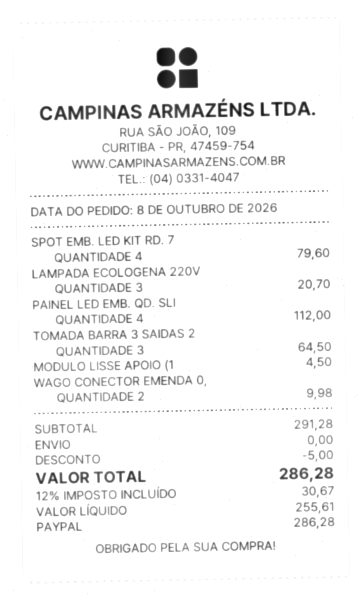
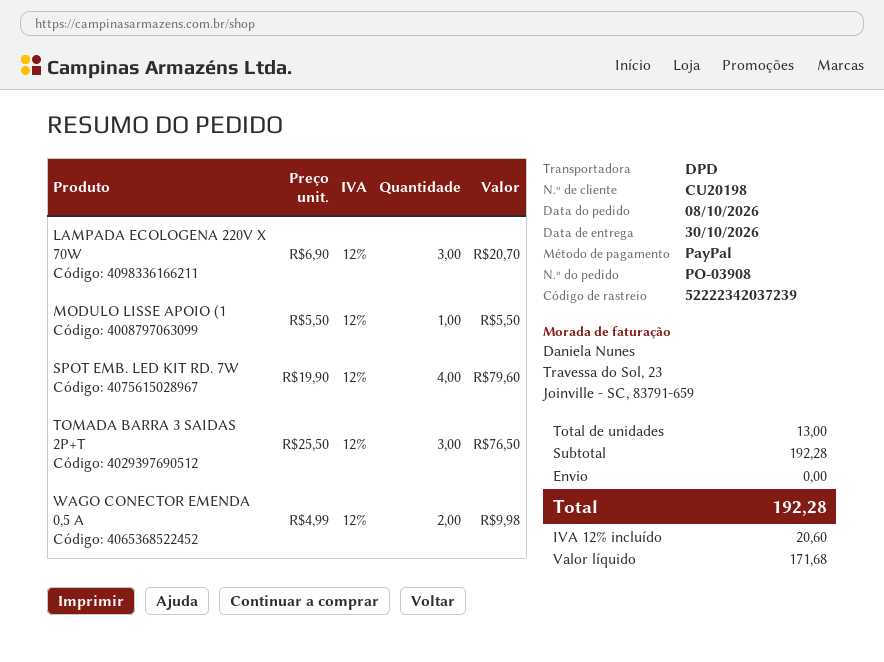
PAINEL LED EMB. QD. SLI: 4 for 112.00 -> none
TOMADA BARRA 3 SAIDAS 2: 3 for 64.50 -> 3 for 76.50
MODULO LISSE APOIO (1: 1 for 4.50 -> 1 for 5.50
subtotal: 291.28 -> 192.28
discount: 5.00 -> none
net: 255.61 -> 171.68
tax: 12% = 30.67 -> 12% = 20.60
total: 286.28 -> 192.28

